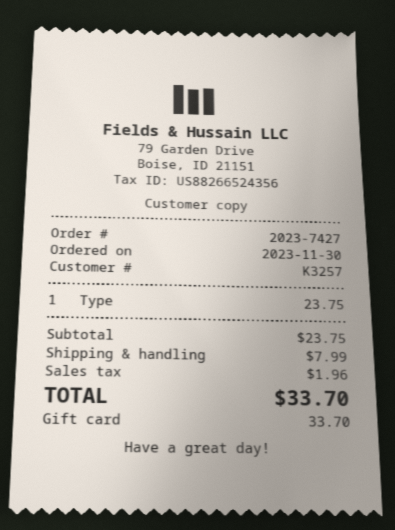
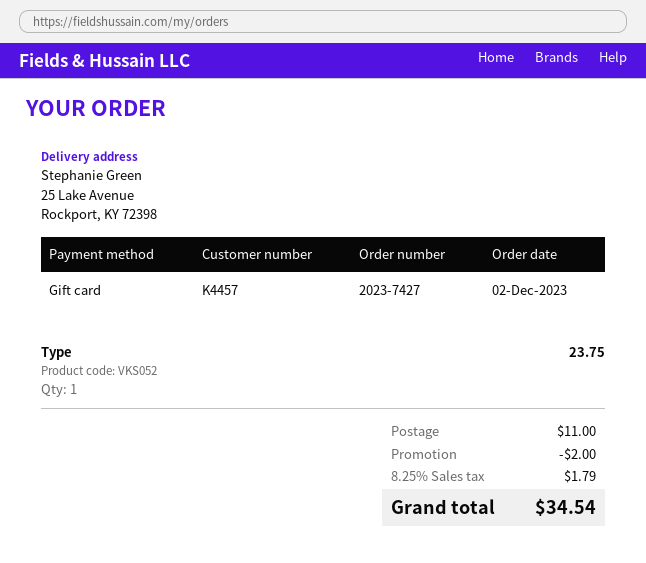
order date: 2023-11-30 -> 2023-12-02
customer number: K3257 -> K4457
discount: none -> 2.00
shipping: 7.99 -> 11.00
tax: 1.96 -> 1.79
total: 33.70 -> 34.54

